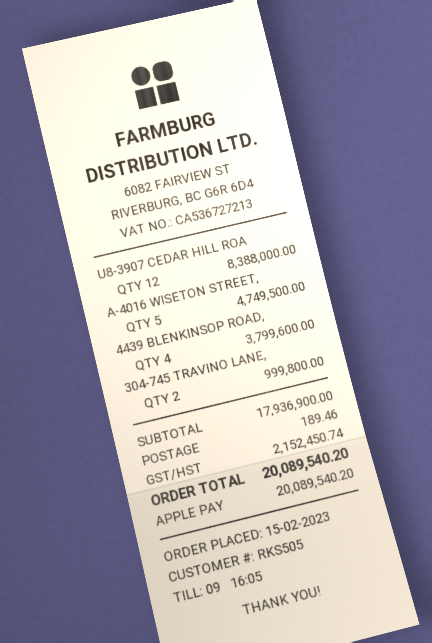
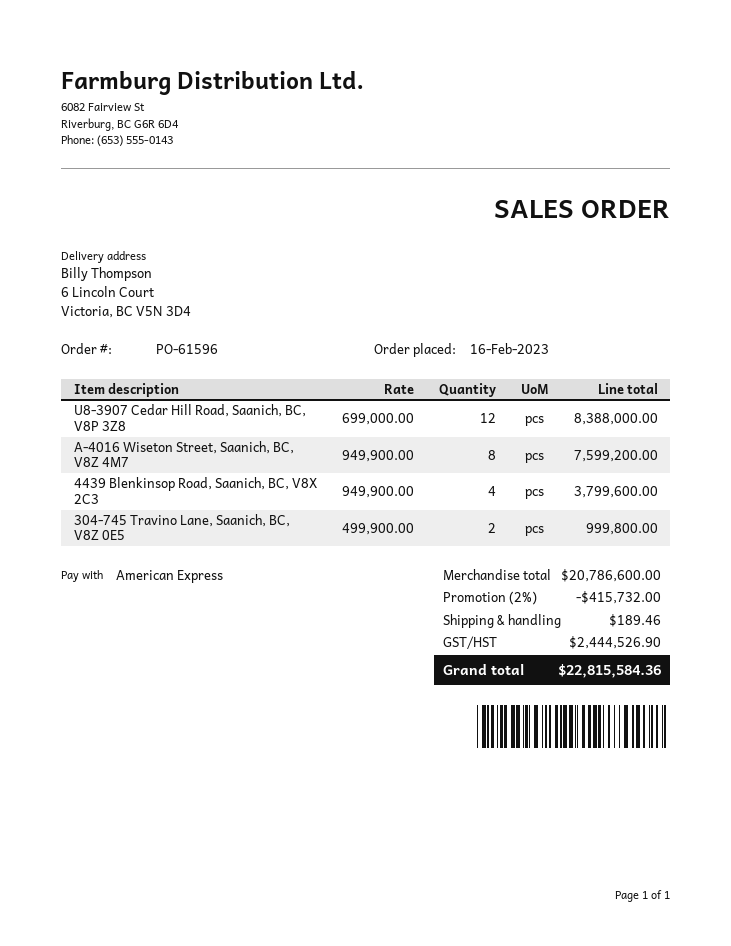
order date: 2023-02-15 -> 2023-02-16
payment method: Apple Pay -> American Express
A-4016 WISETON STREET,: 5 for 4749500.00 -> 8 for 7599200.00
subtotal: 17936900.00 -> 20786600.00
discount: none -> 2% = 415732.00
tax: 2152450.74 -> 2444526.90
total: 20089540.20 -> 22815584.36

